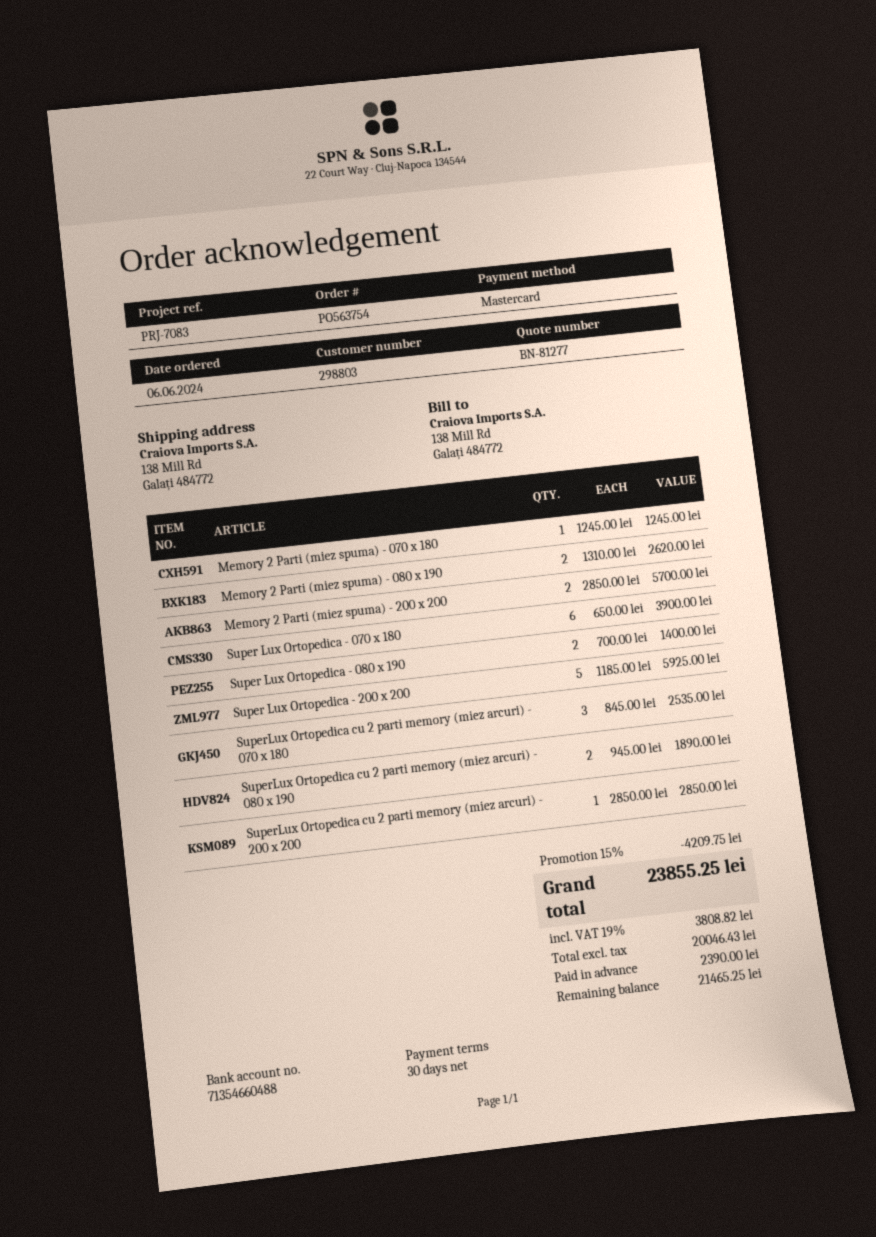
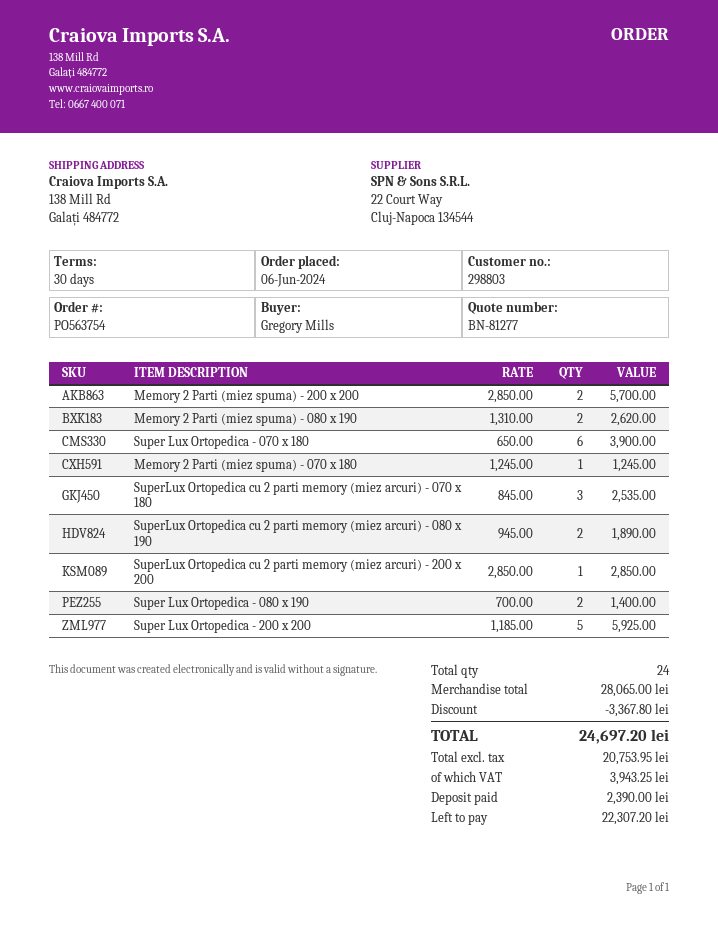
discount: 4209.75 -> 3367.80
net: 20046.43 -> 20753.95
tax: 3808.82 -> 3943.25
total: 23855.25 -> 24697.20
balance: 21465.25 -> 22307.20

